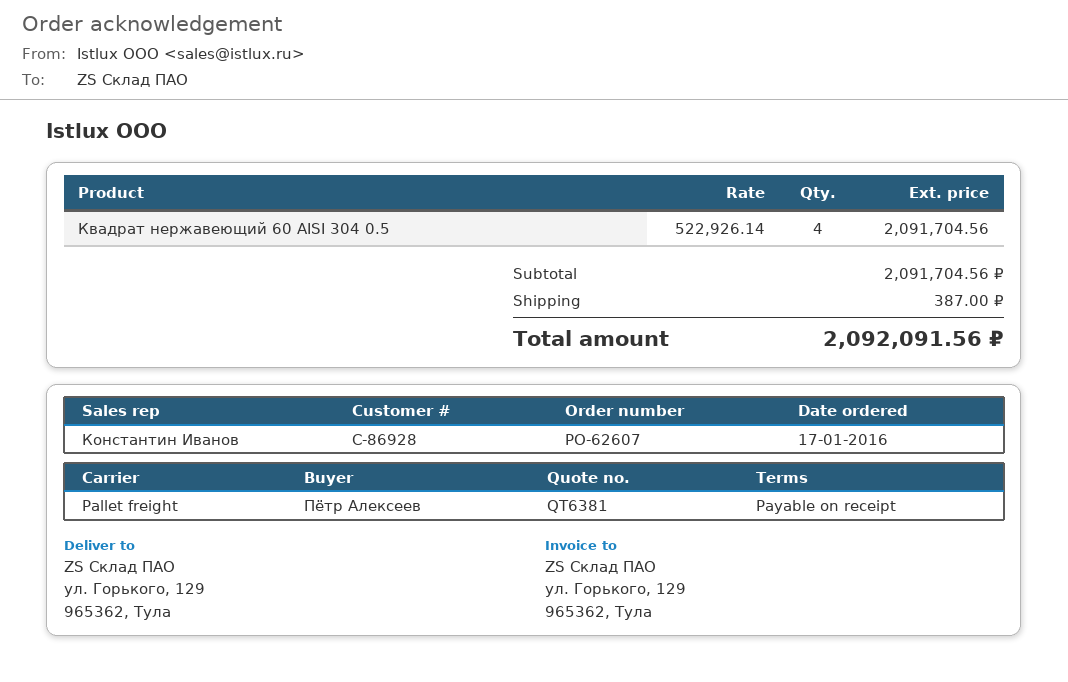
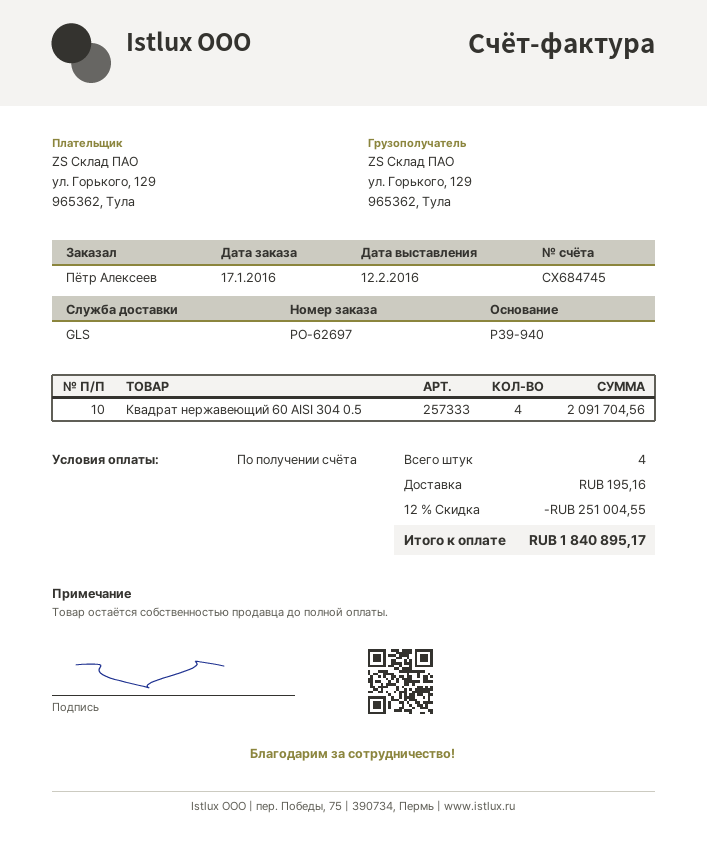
order number: PO-62607 -> PO-62697
shipping method: pallet freight -> GLS
discount: none -> 12% = 251004.55
shipping: 387.00 -> 195.16
total: 2092091.56 -> 1840895.17

